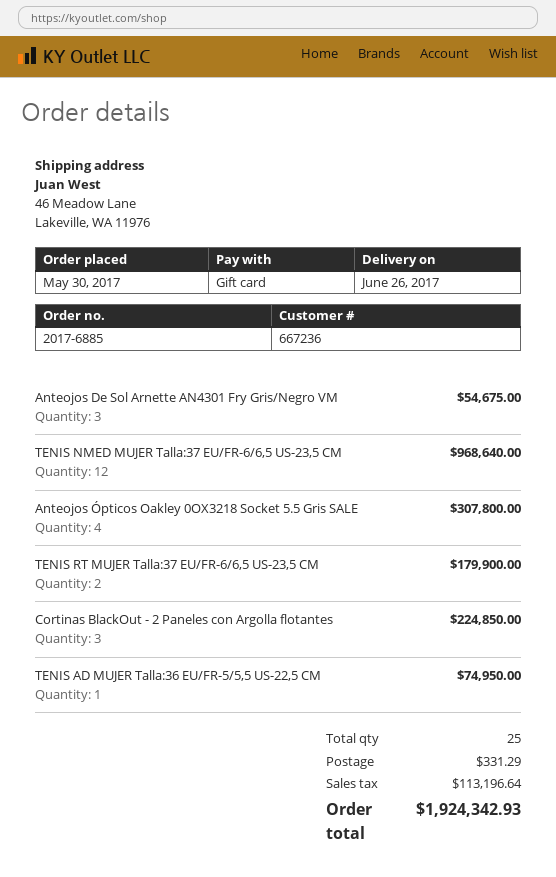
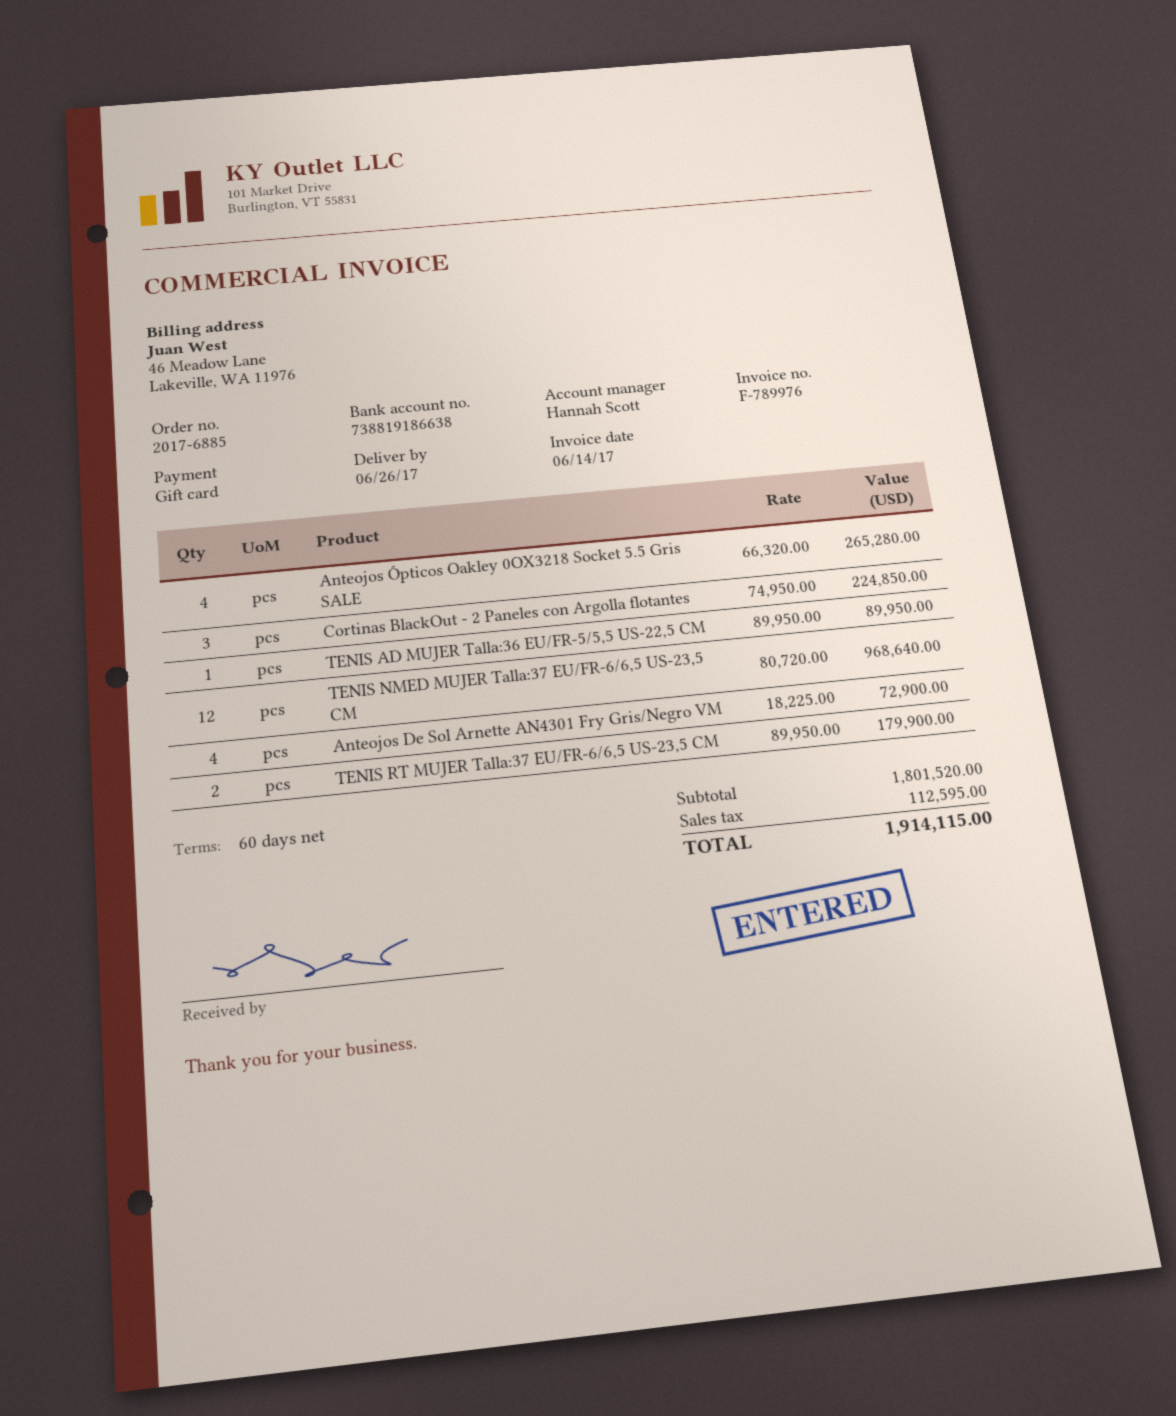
Anteojos De Sol Arnette AN4301 Fry Gris/Negro VM: 3 for 54675.00 -> 4 for 72900.00
Anteojos Ópticos Oakley 0OX3218 Socket 5.5 Gris SALE: 4 for 307800.00 -> 4 for 265280.00
TENIS AD MUJER Talla:36 EU/FR-5/5,5 US-22,5 CM: 1 for 74950.00 -> 1 for 89950.00
shipping: 331.29 -> none
tax: 113196.64 -> 112595.00
total: 1924342.93 -> 1914115.00

